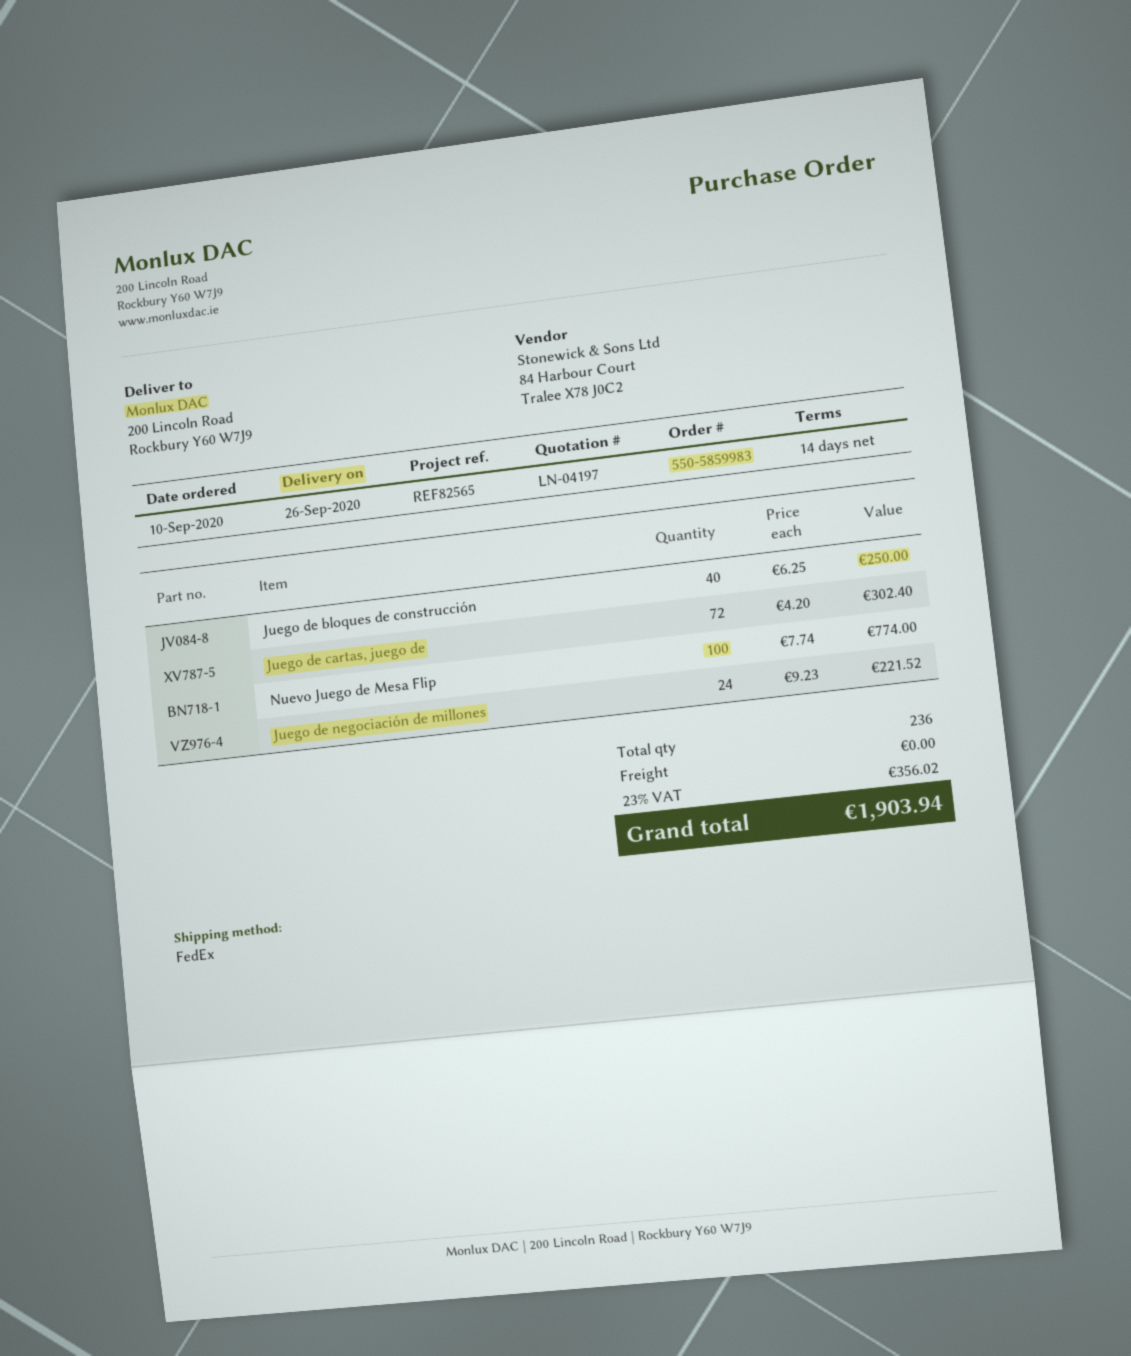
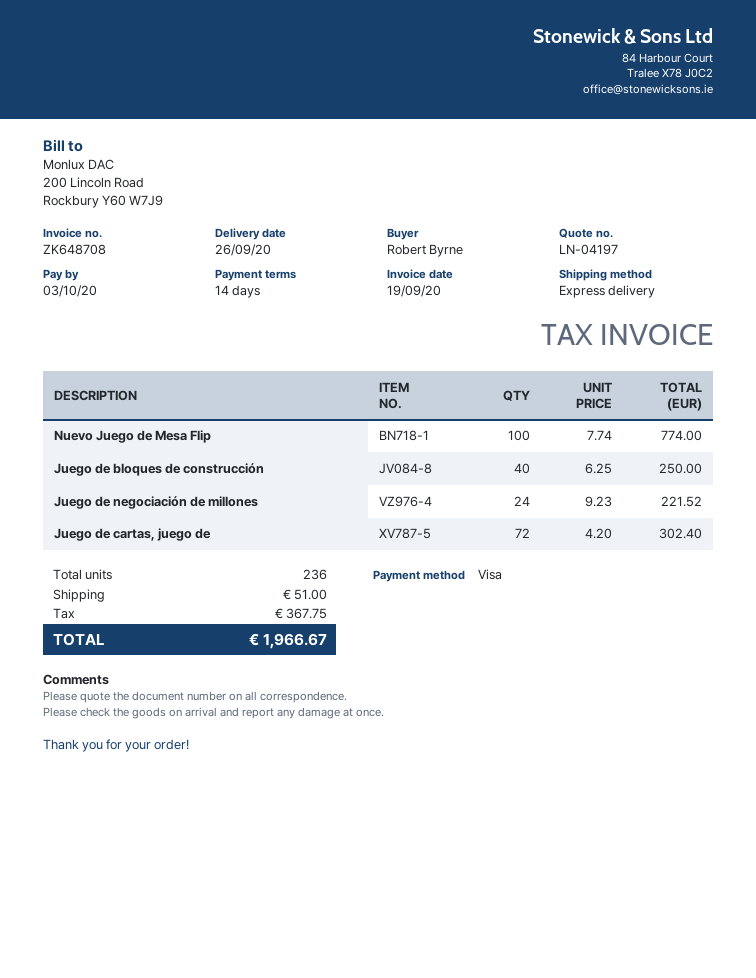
shipping method: FedEx -> express
shipping: 0.00 -> 51.00
tax: 356.02 -> 367.75
total: 1903.94 -> 1966.67

